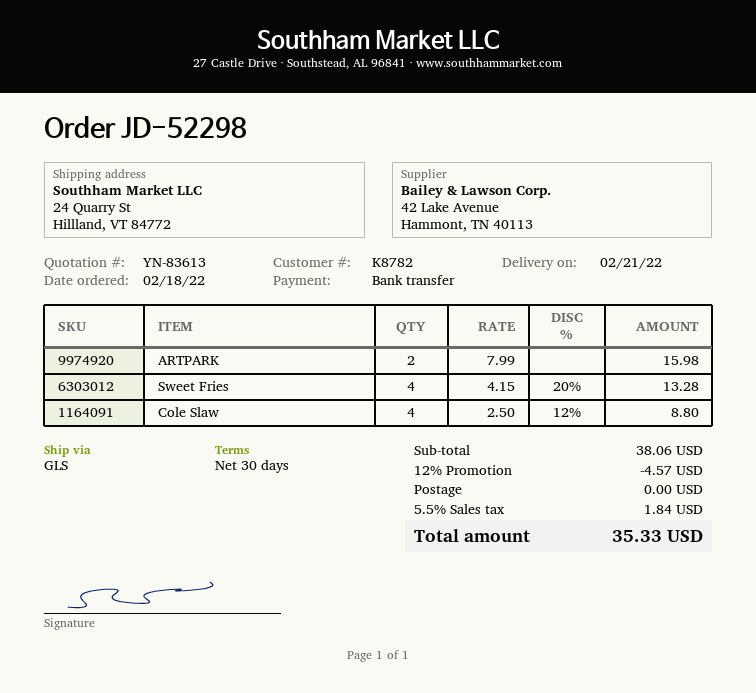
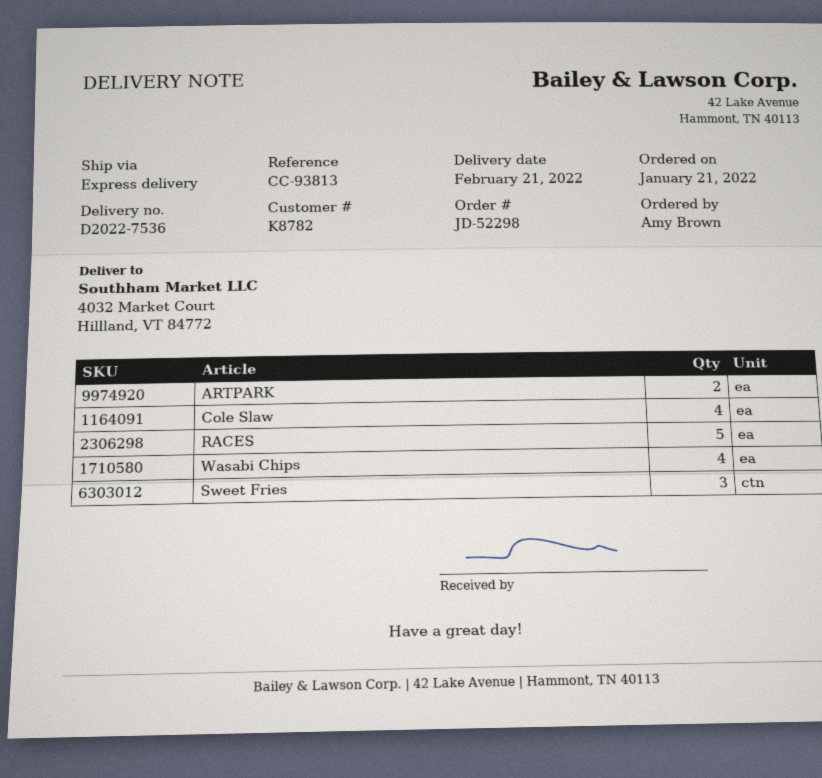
order date: 2022-02-18 -> 2022-01-21
shipping method: GLS -> express
ship to: 24 Quarry St, Hillland, VT 84772 -> 4032 Market Court, Hillland, VT 84772
Sweet Fries: 4 -> 3
RACES: none -> 5
Wasabi Chips: none -> 4

